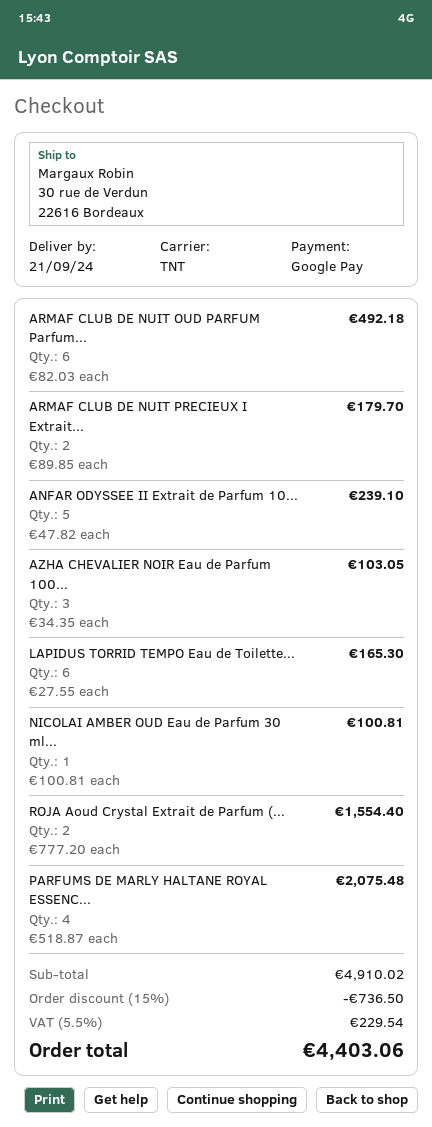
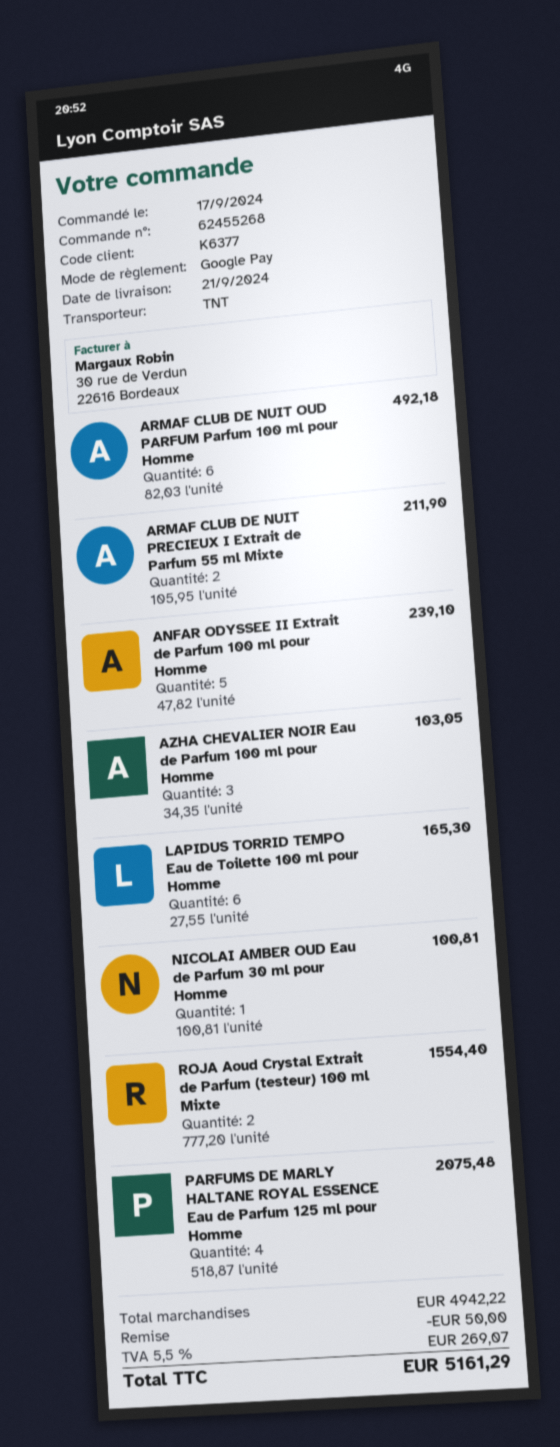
ARMAF CLUB DE NUIT PRECIEUX I Extrait...: 2 x 89.85 = 179.70 -> 2 x 105.95 = 211.90
subtotal: 4910.02 -> 4942.22
discount: 736.50 -> 50.00
tax: 5.5% = 229.54 -> 5.5% = 269.07
total: 4403.06 -> 5161.29

